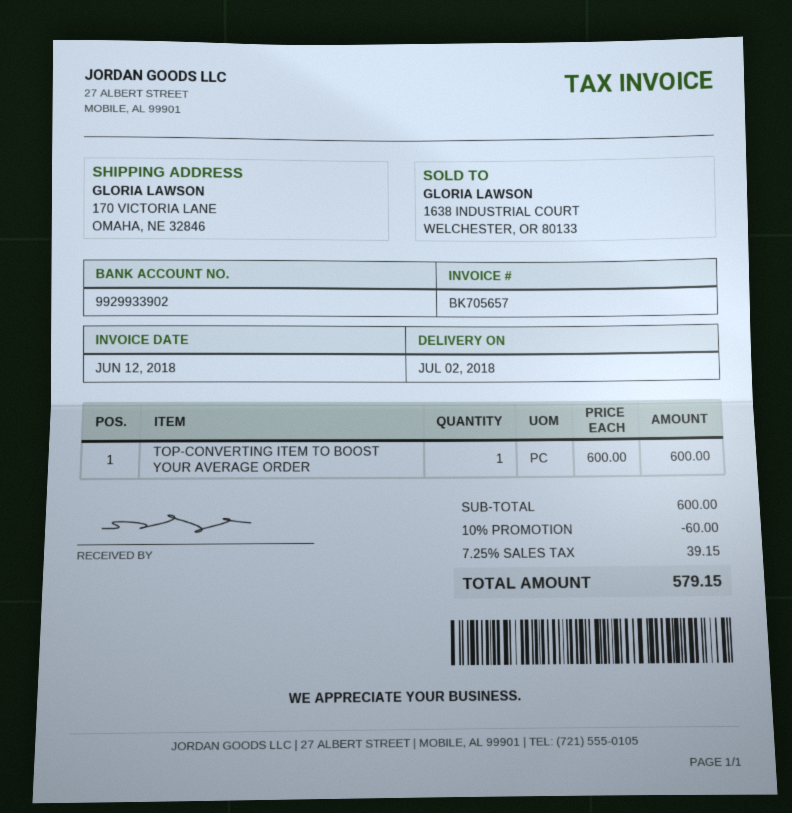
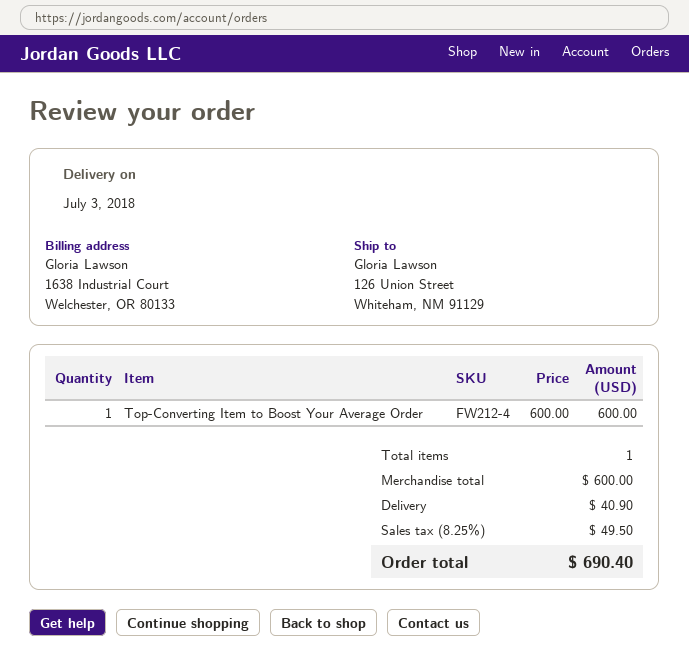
delivery date: 2018-07-02 -> 2018-07-03
ship to: 170 VICTORIA LANE, OMAHA, NE 32846 -> 126 Union Street, Whiteham, NM 91129
discount: 10% = 60.00 -> none
shipping: none -> 40.90
tax: 7.25% = 39.15 -> 8.25% = 49.50
total: 579.15 -> 690.40

